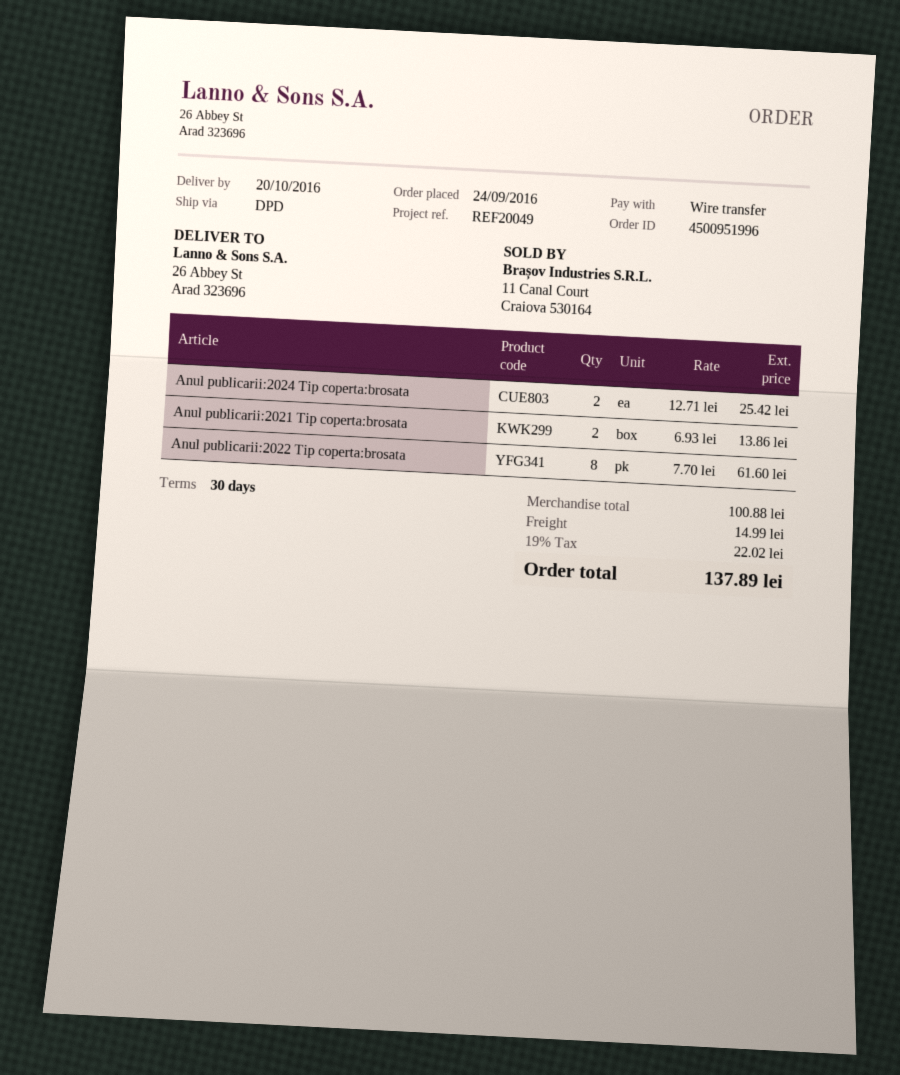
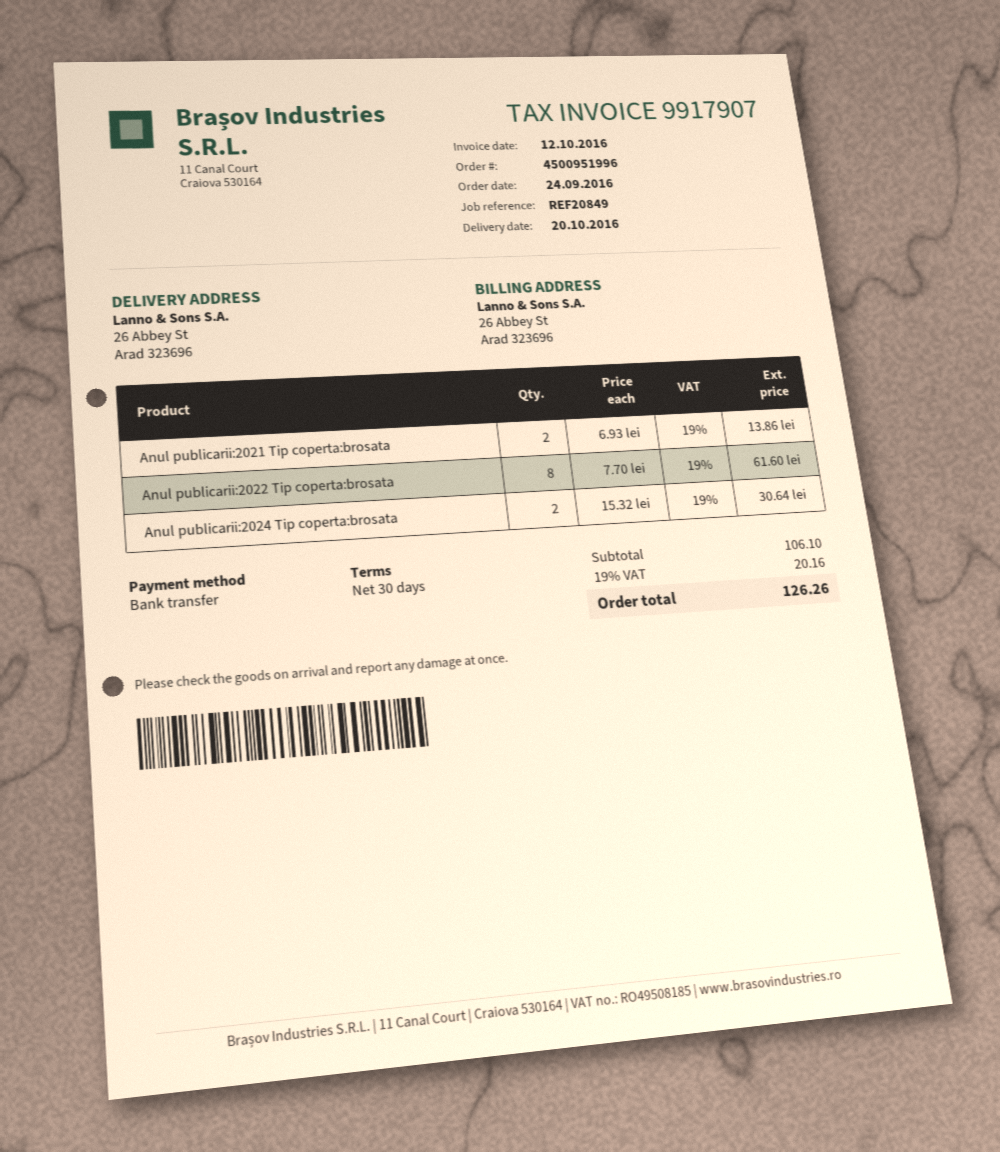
reference: REF20049 -> REF20849
Anul publicarii:2024 Tip coperta:brosata: 2 x 12.71 = 25.42 -> 2 x 15.32 = 30.64
subtotal: 100.88 -> 106.10
shipping: 14.99 -> none
tax: 19% = 22.02 -> 19% = 20.16
total: 137.89 -> 126.26

